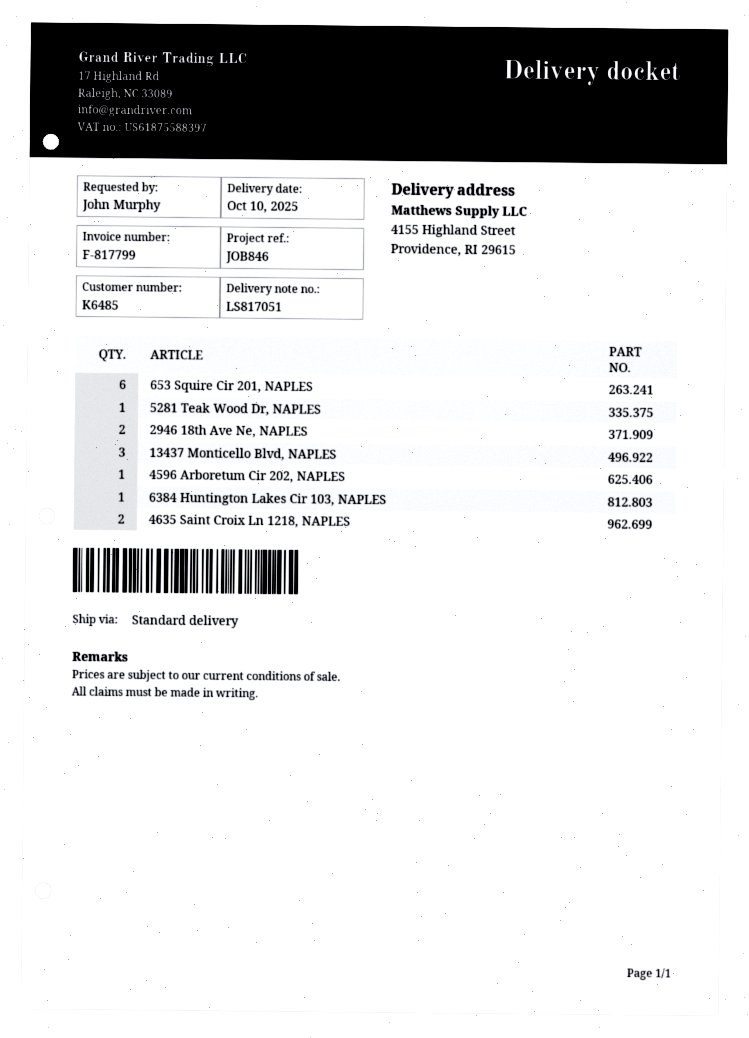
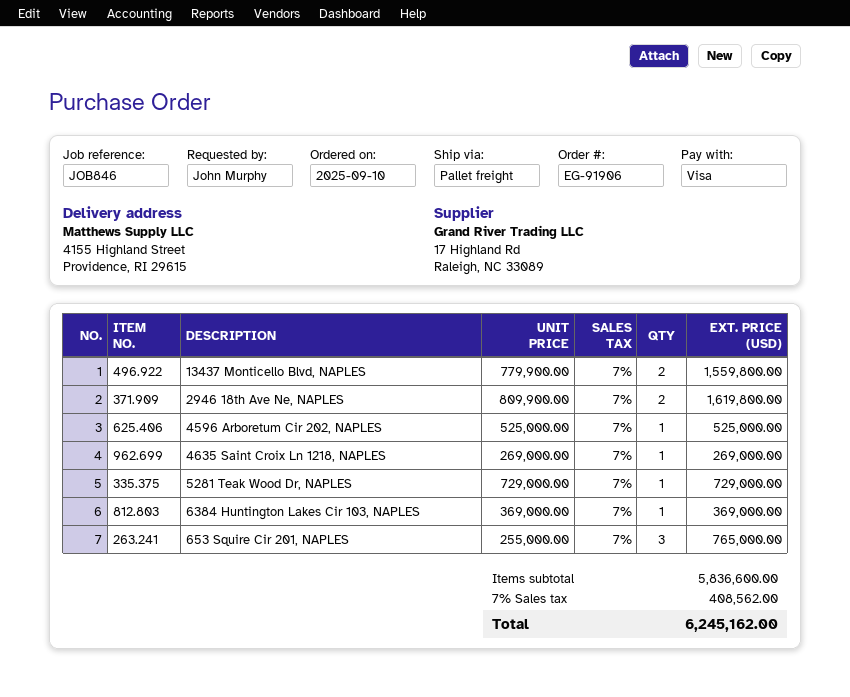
shipping method: standard -> pallet freight
653 Squire Cir 201, NAPLES: 6 -> 3
13437 Monticello Blvd, NAPLES: 3 -> 2
4635 Saint Croix Ln 1218, NAPLES: 2 -> 1

